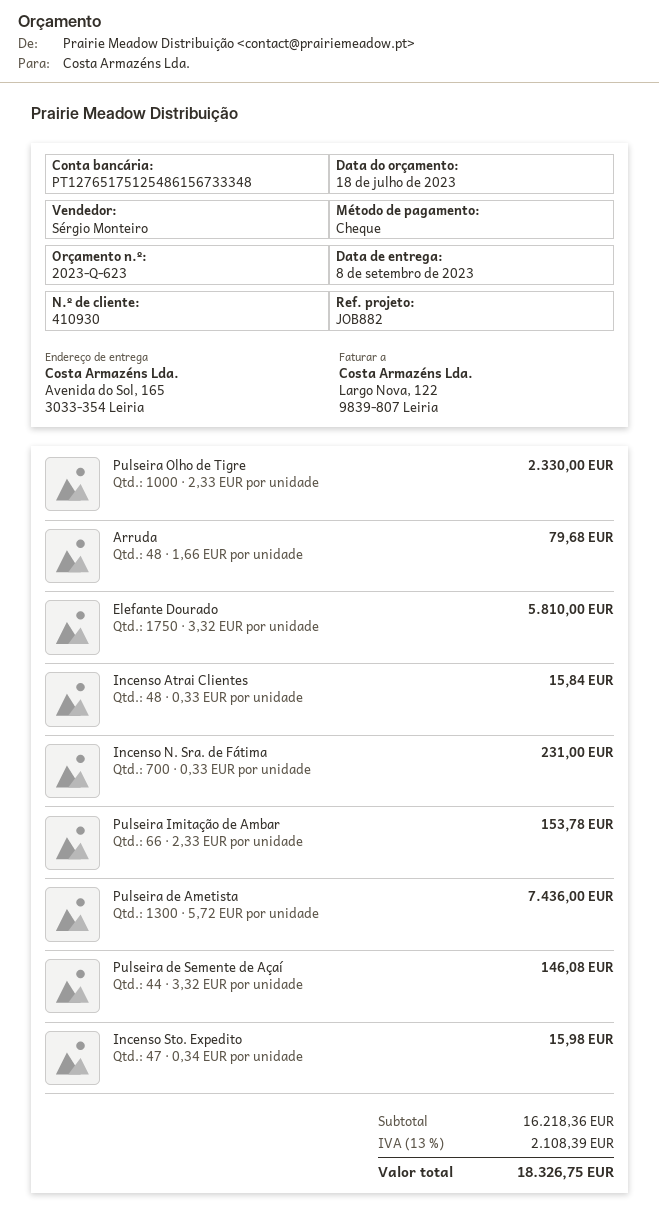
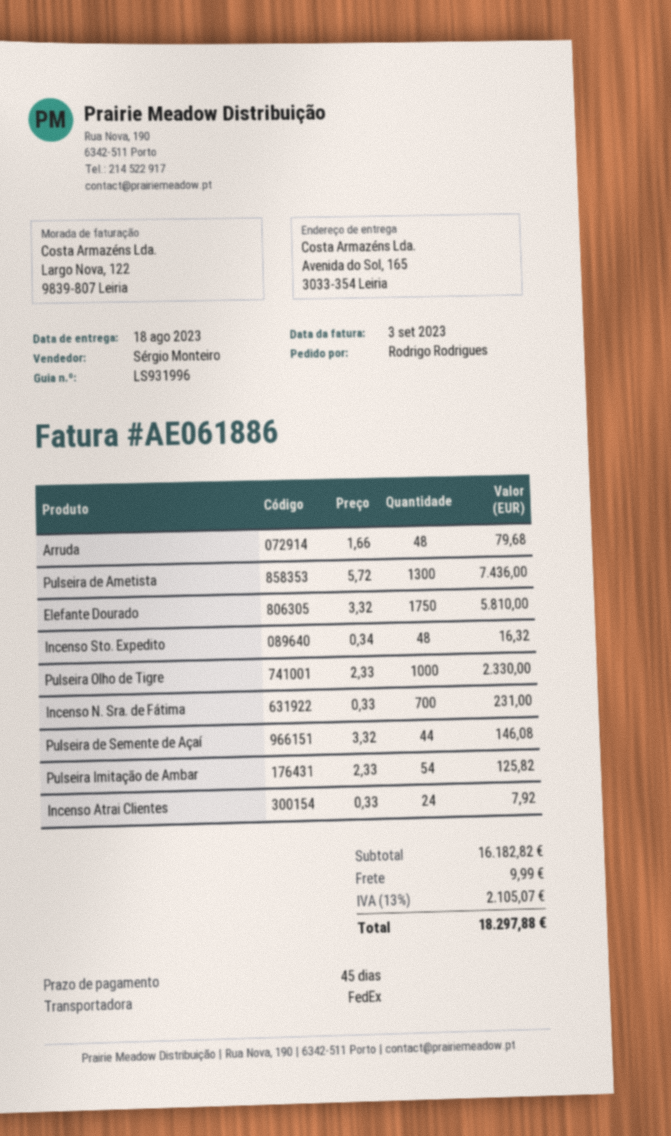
delivery date: 2023-09-08 -> 2023-08-18
Incenso Atrai Clientes: 48 x 0.33 = 15.84 -> 24 x 0.33 = 7.92
Pulseira Imitação de Ambar: 66 x 2.33 = 153.78 -> 54 x 2.33 = 125.82
Incenso Sto. Expedito: 47 x 0.34 = 15.98 -> 48 x 0.34 = 16.32
subtotal: 16218.36 -> 16182.82
shipping: none -> 9.99
tax: 13% = 2108.39 -> 13% = 2105.07
total: 18326.75 -> 18297.88

